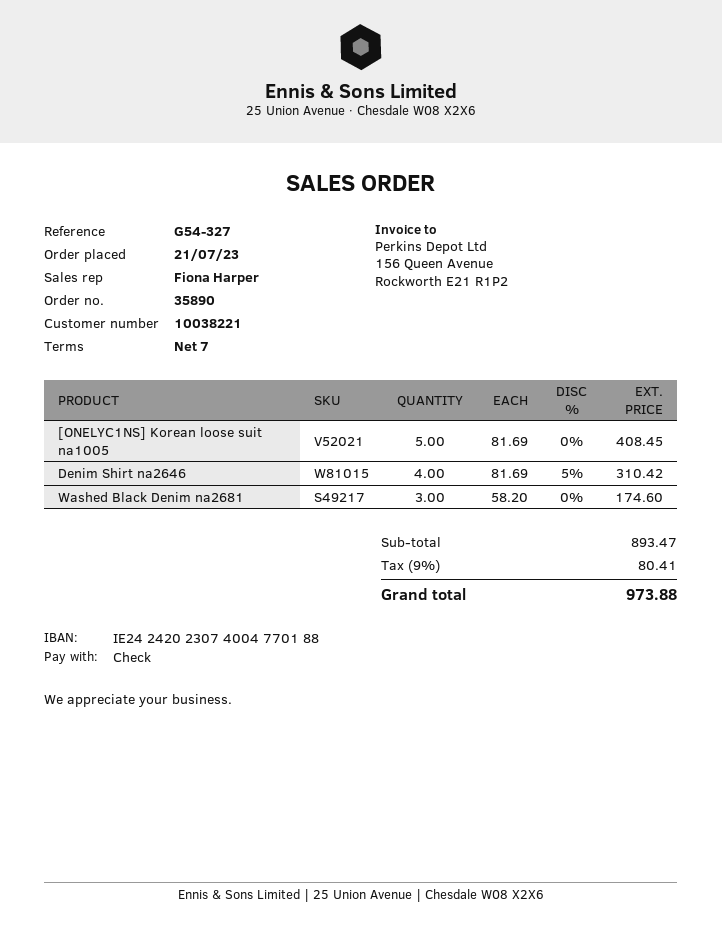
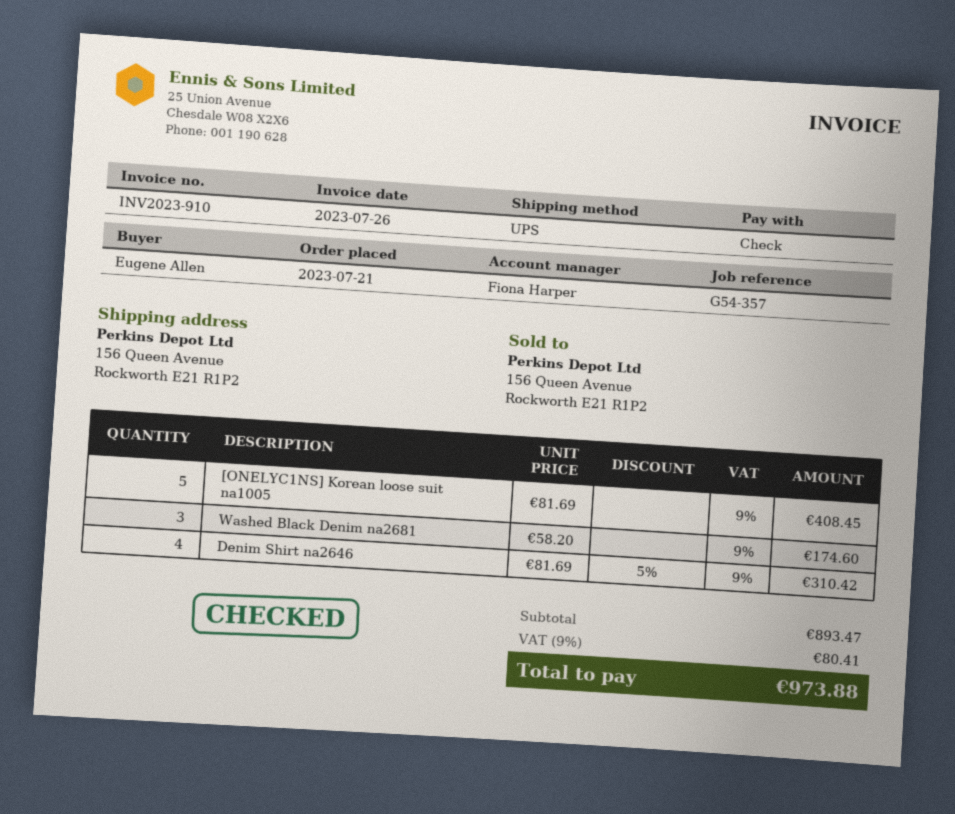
reference: G54-327 -> G54-357

